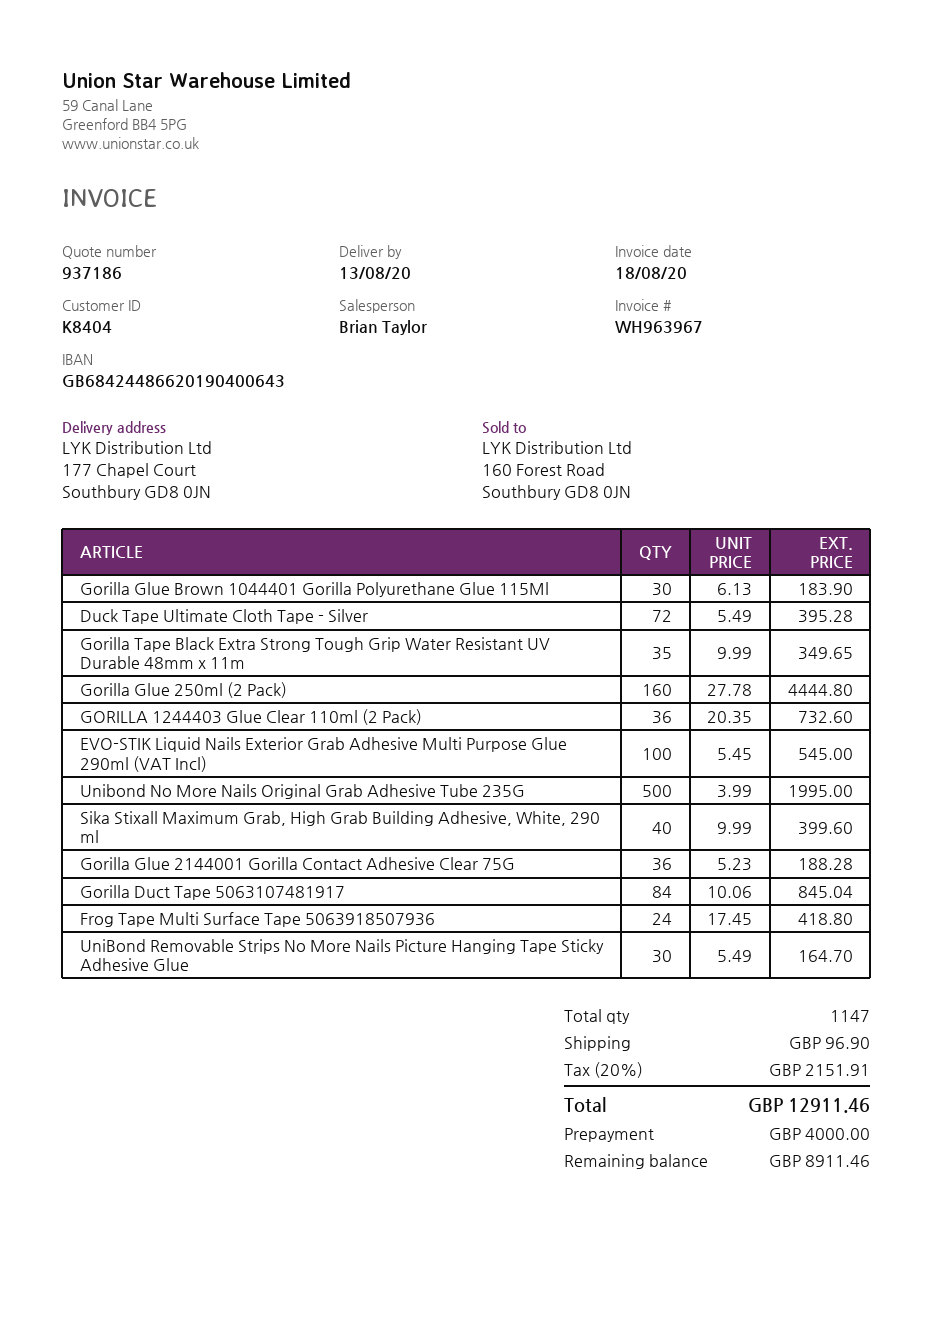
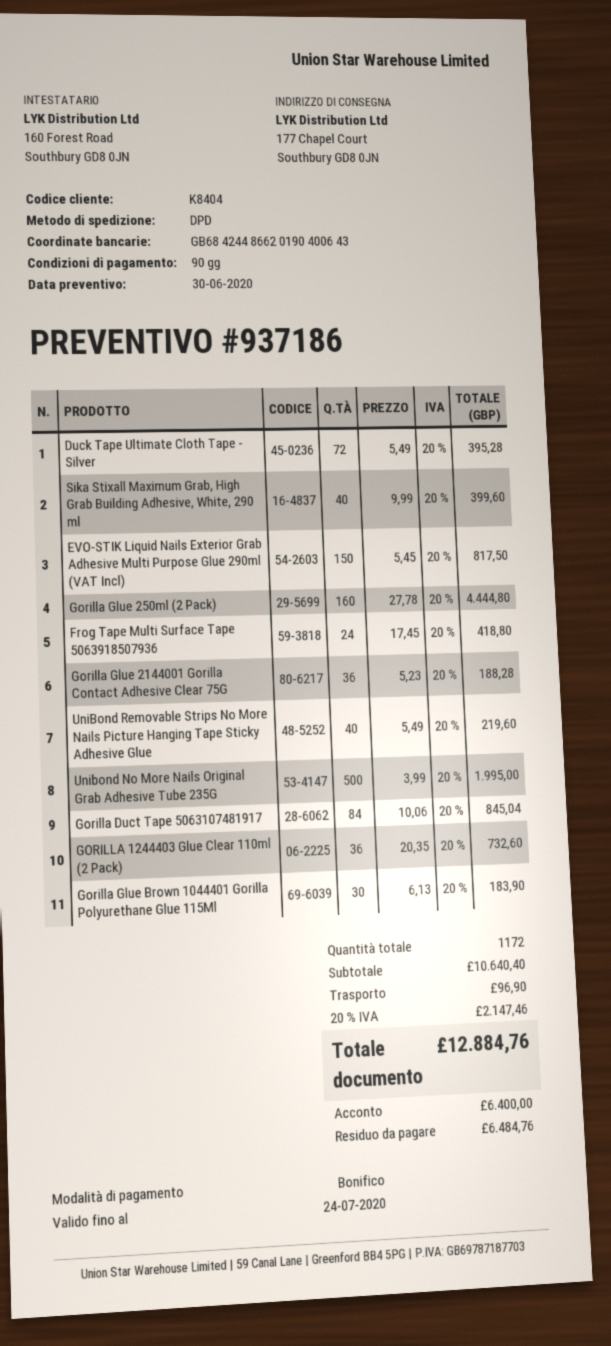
Gorilla Tape Black Extra Strong Tough Grip Water Resistant UV Durable 48mm x 11m: 35 x 9.99 = 349.65 -> none
EVO-STIK Liquid Nails Exterior Grab Adhesive Multi Purpose Glue 290ml (VAT Incl): 100 x 5.45 = 545.00 -> 150 x 5.45 = 817.50
UniBond Removable Strips No More Nails Picture Hanging Tape Sticky Adhesive Glue: 30 x 5.49 = 164.70 -> 40 x 5.49 = 219.60
total quantity: 1147 -> 1172
tax: 20% = 2151.91 -> 20% = 2147.46
total: 12911.46 -> 12884.76
deposit: 4000.00 -> 6400.00
balance: 8911.46 -> 6484.76

